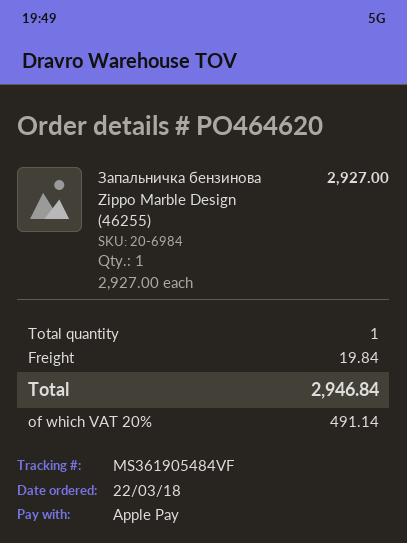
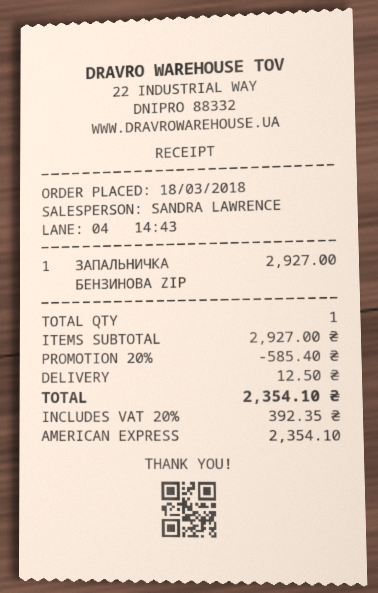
order date: 2018-03-22 -> 2018-03-18
payment method: Apple Pay -> American Express
discount: none -> 20% = 585.40
shipping: 19.84 -> 12.50
tax: 20% = 491.14 -> 20% = 392.35
total: 2946.84 -> 2354.10

